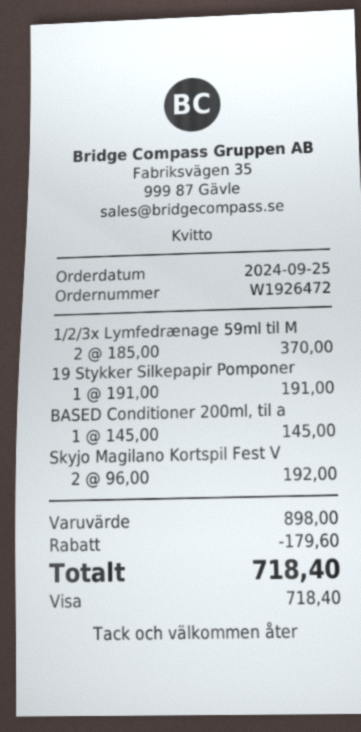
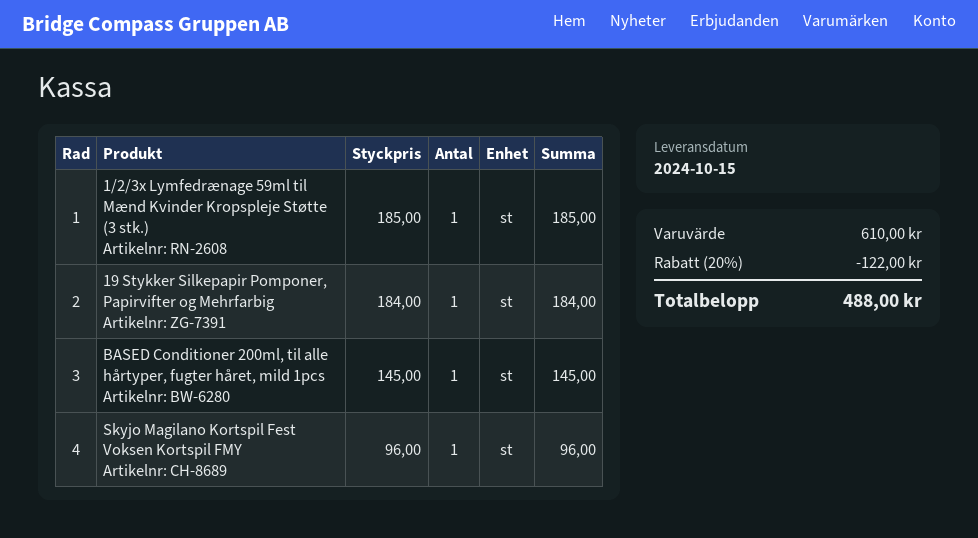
1/2/3x Lymfedrænage 59ml til M: 2 x 185.00 = 370.00 -> 1 x 185.00 = 185.00
19 Stykker Silkepapir Pomponer: 1 x 191.00 = 191.00 -> 1 x 184.00 = 184.00
Skyjo Magilano Kortspil Fest V: 2 x 96.00 = 192.00 -> 1 x 96.00 = 96.00
subtotal: 898.00 -> 610.00
discount: 179.60 -> 122.00
total: 718.40 -> 488.00

